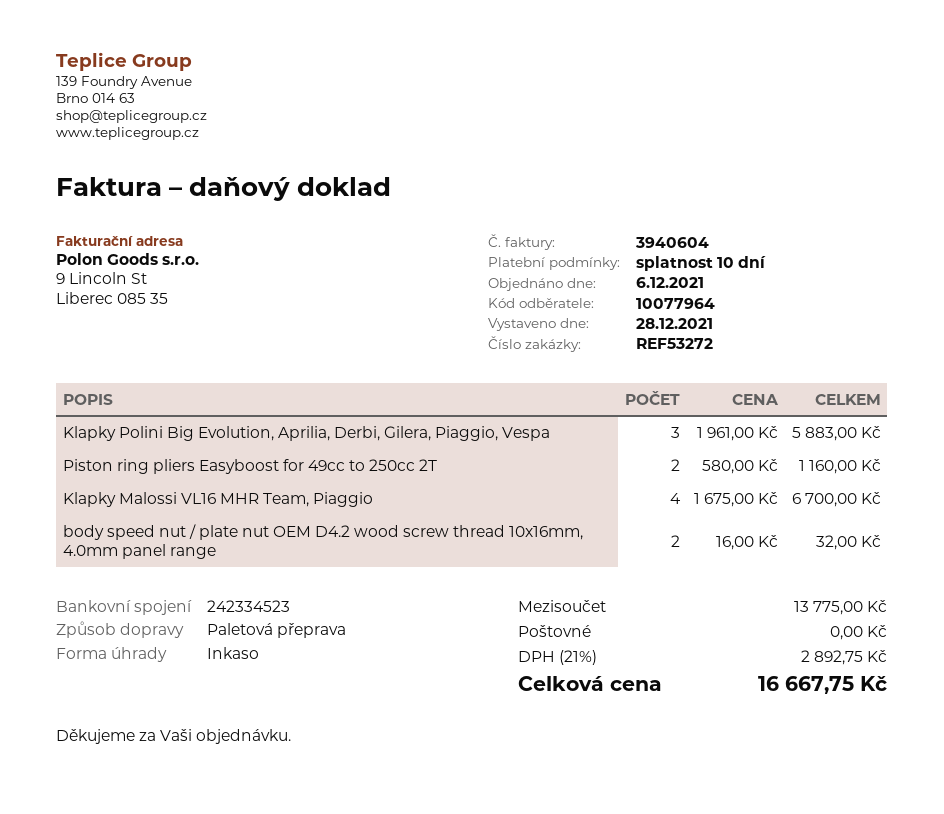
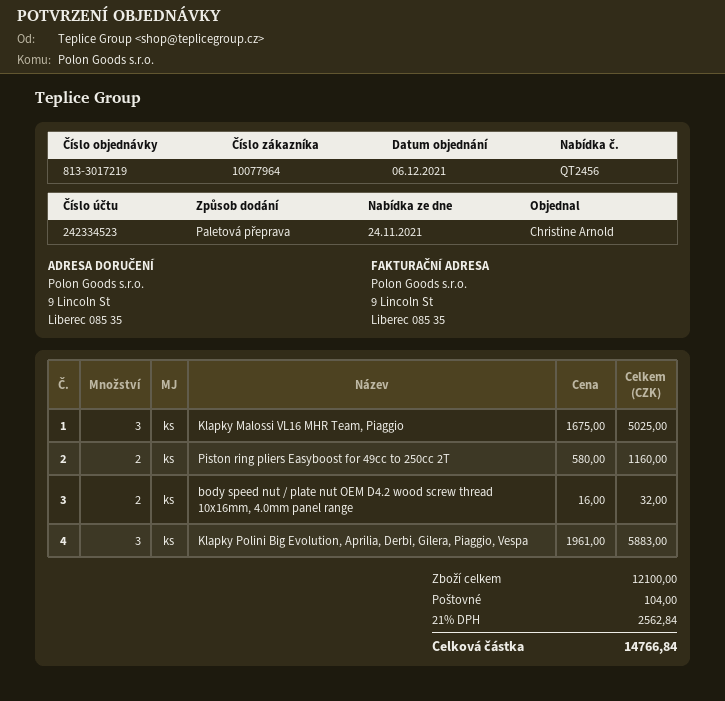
Klapky Malossi VL16 MHR Team, Piaggio: 4 x 1675.00 = 6700.00 -> 3 x 1675.00 = 5025.00
subtotal: 13775.00 -> 12100.00
shipping: 0.00 -> 104.00
tax: 21% = 2892.75 -> 21% = 2562.84
total: 16667.75 -> 14766.84

